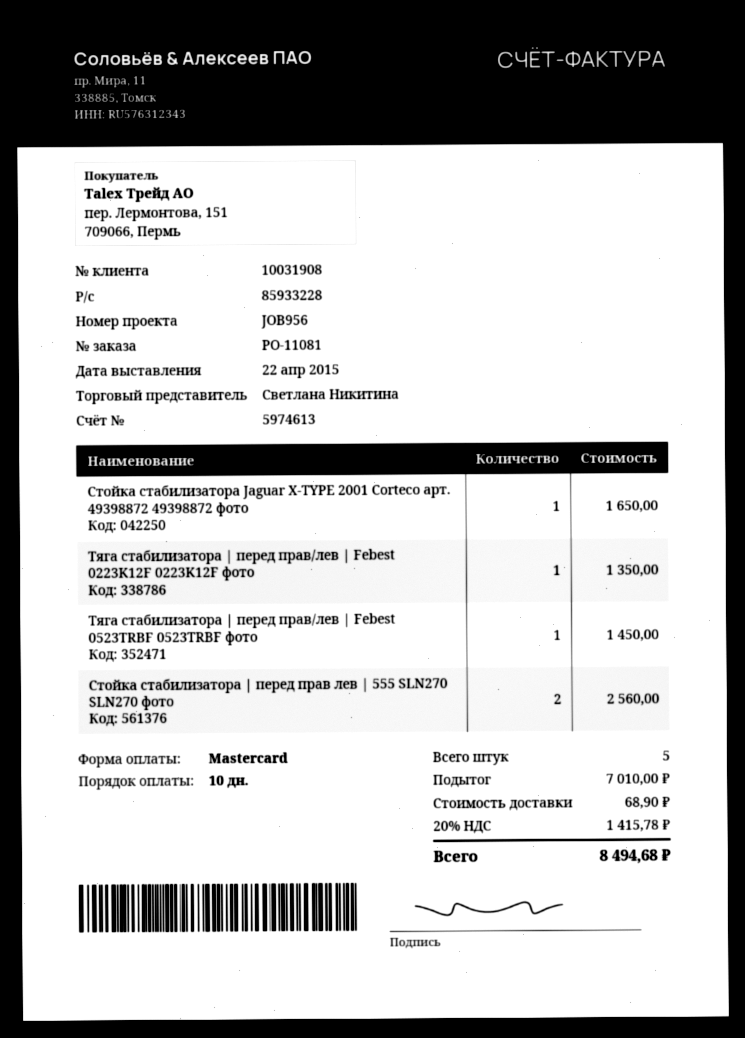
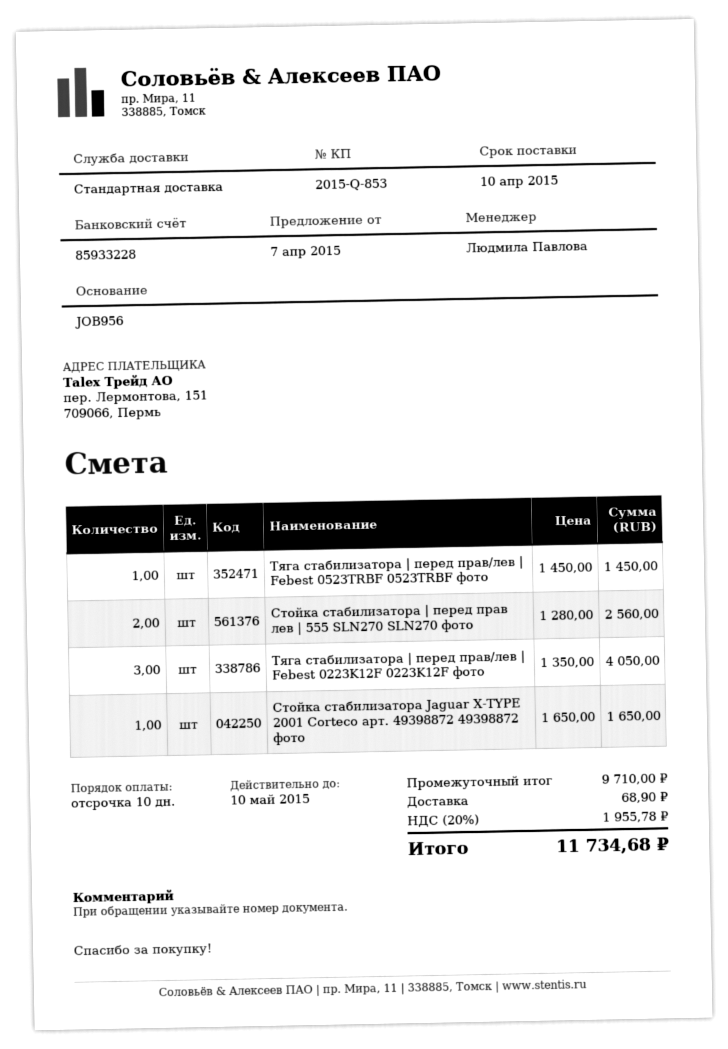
sales rep: Светлана Никитина -> Людмила Павлова
Тяга стабилизатора | перед прав/лев | Febest 0223K12F 0223K12F фото: 1 for 1350.00 -> 3 for 4050.00
subtotal: 7010.00 -> 9710.00
tax: 20% = 1415.78 -> 20% = 1955.78
total: 8494.68 -> 11734.68

